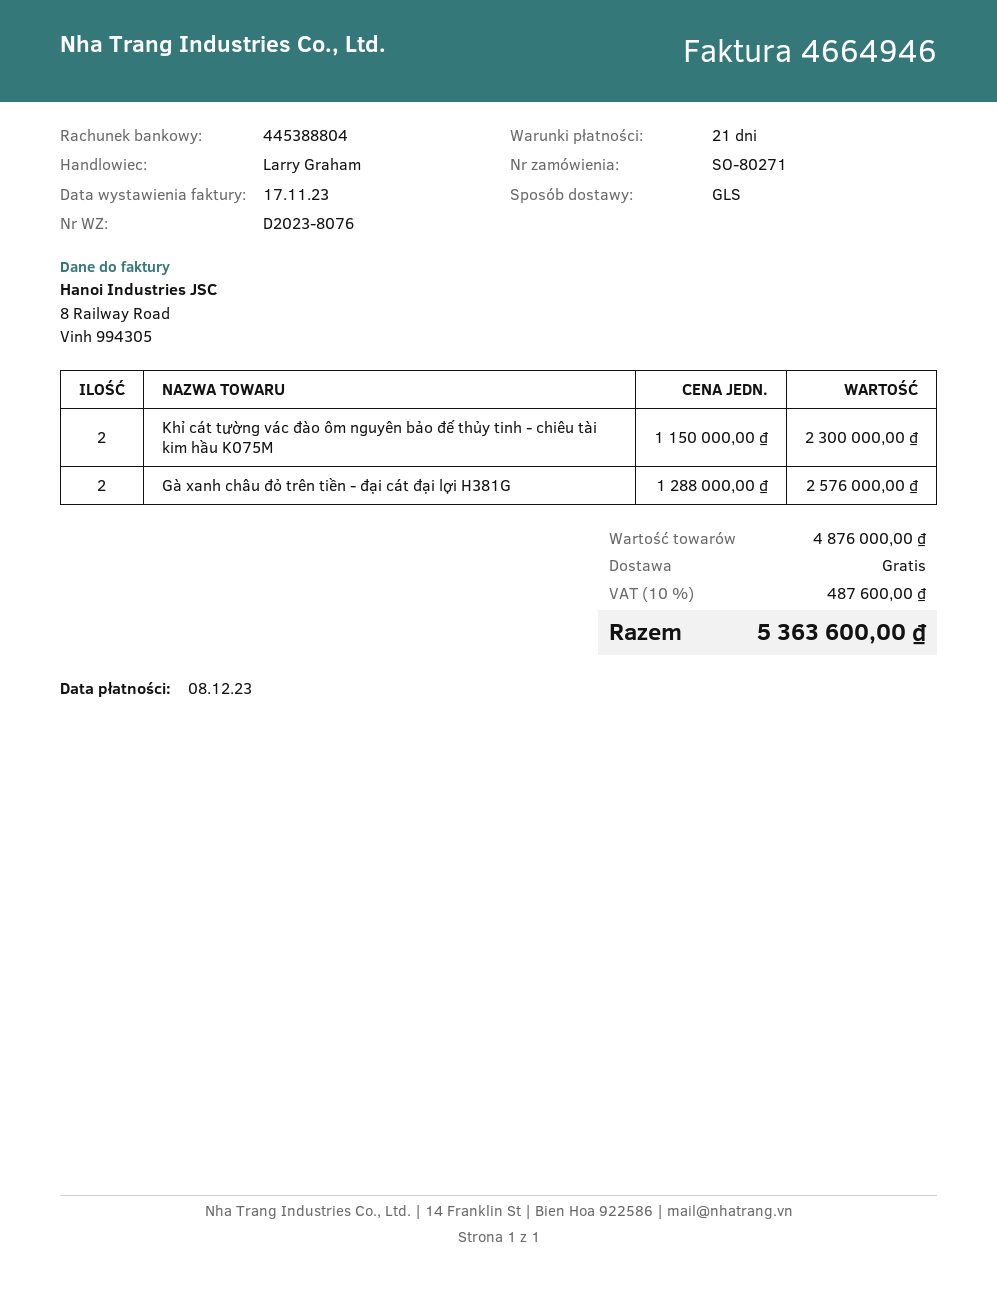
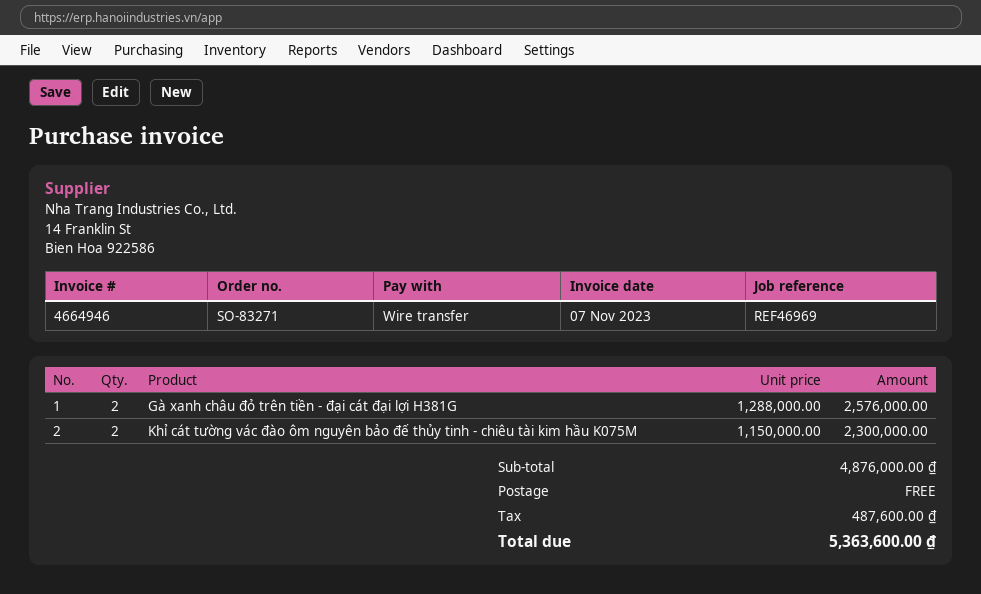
order number: SO-80271 -> SO-83271
invoice date: 2023-11-17 -> 2023-11-07

